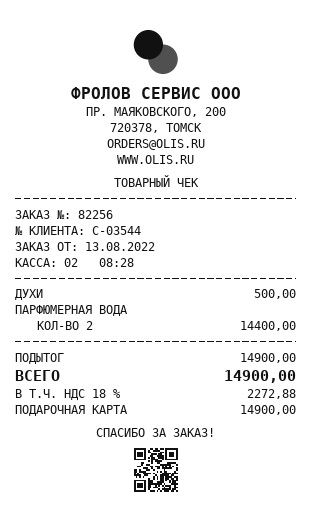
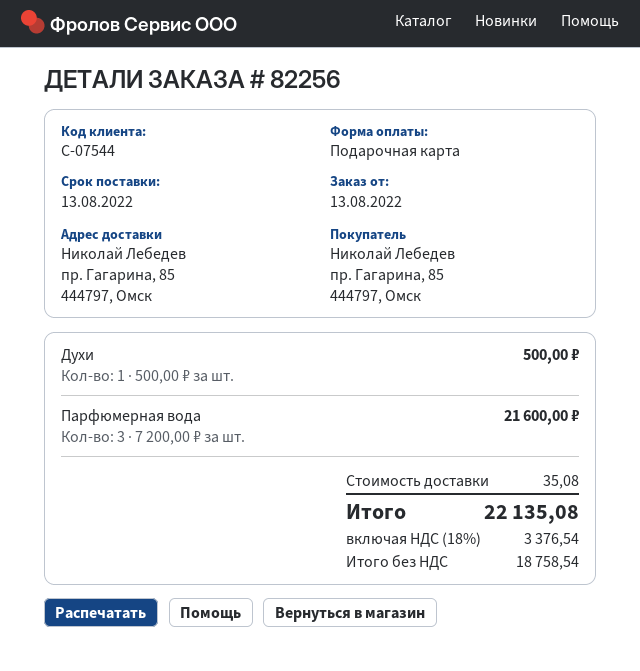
customer number: C-03544 -> C-07544
ПАРФЮМЕРНАЯ ВОДА: 2 for 14400.00 -> 3 for 21600.00
shipping: none -> 35.08
tax: 18% = 2272.88 -> 18% = 3376.54
total: 14900.00 -> 22135.08

